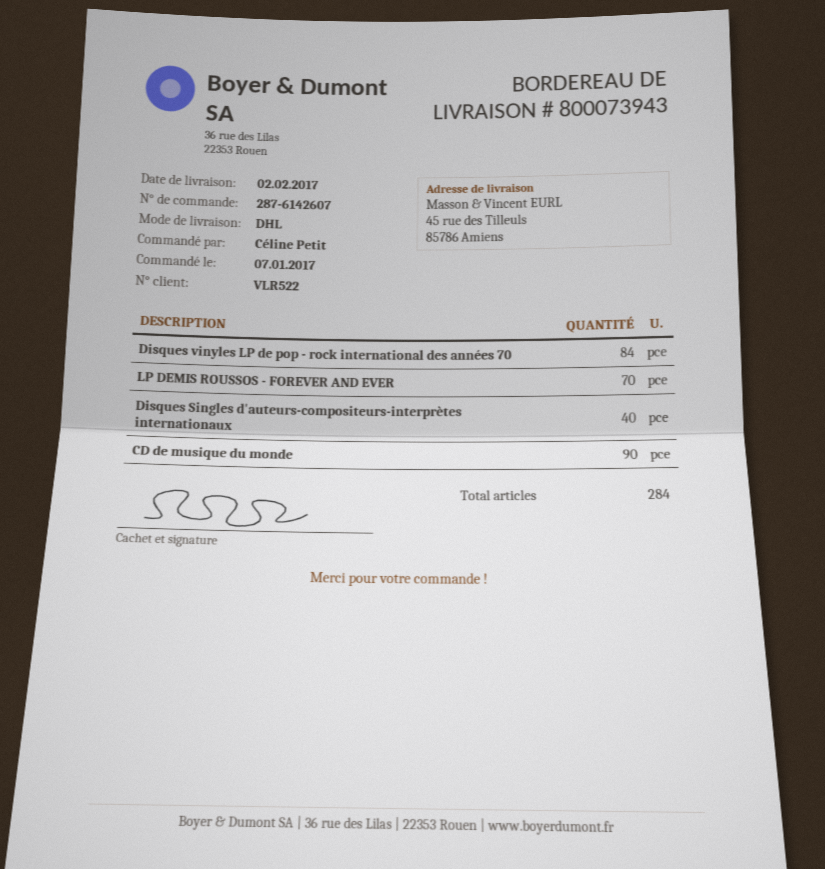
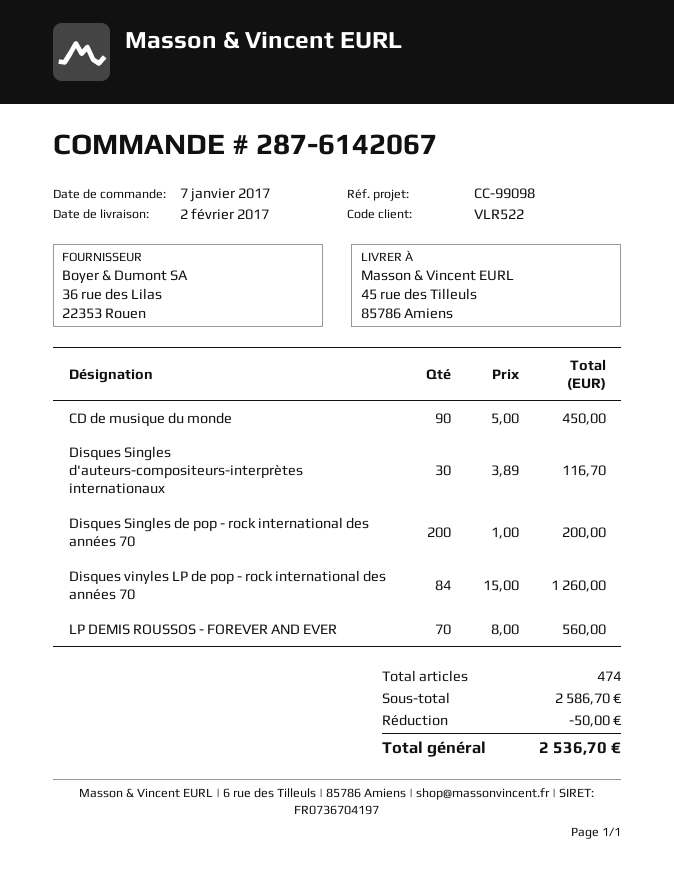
order number: 287-6142607 -> 287-6142067
Disques Singles d'auteurs-compositeurs-interprètes internationaux: 40 -> 30
Disques Singles de pop - rock international des années 70: none -> 200
total quantity: 284 -> 474

